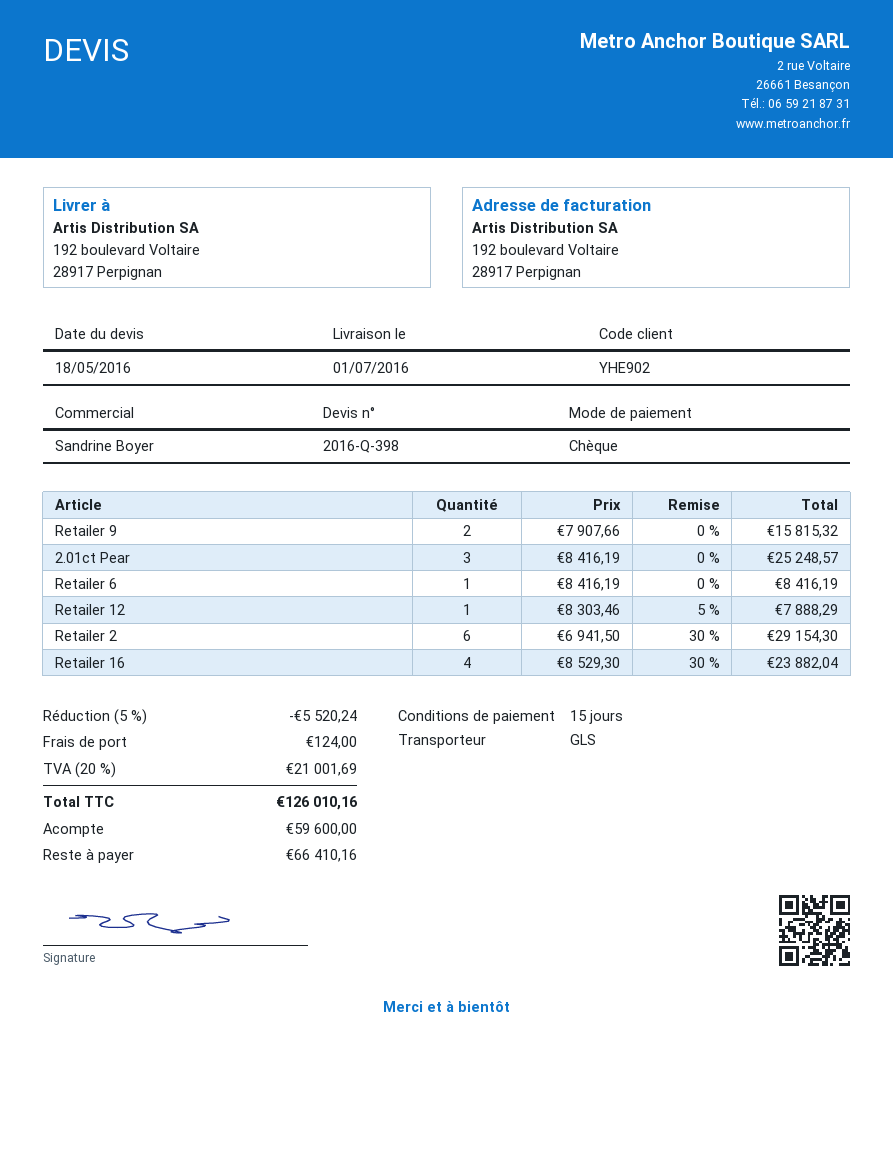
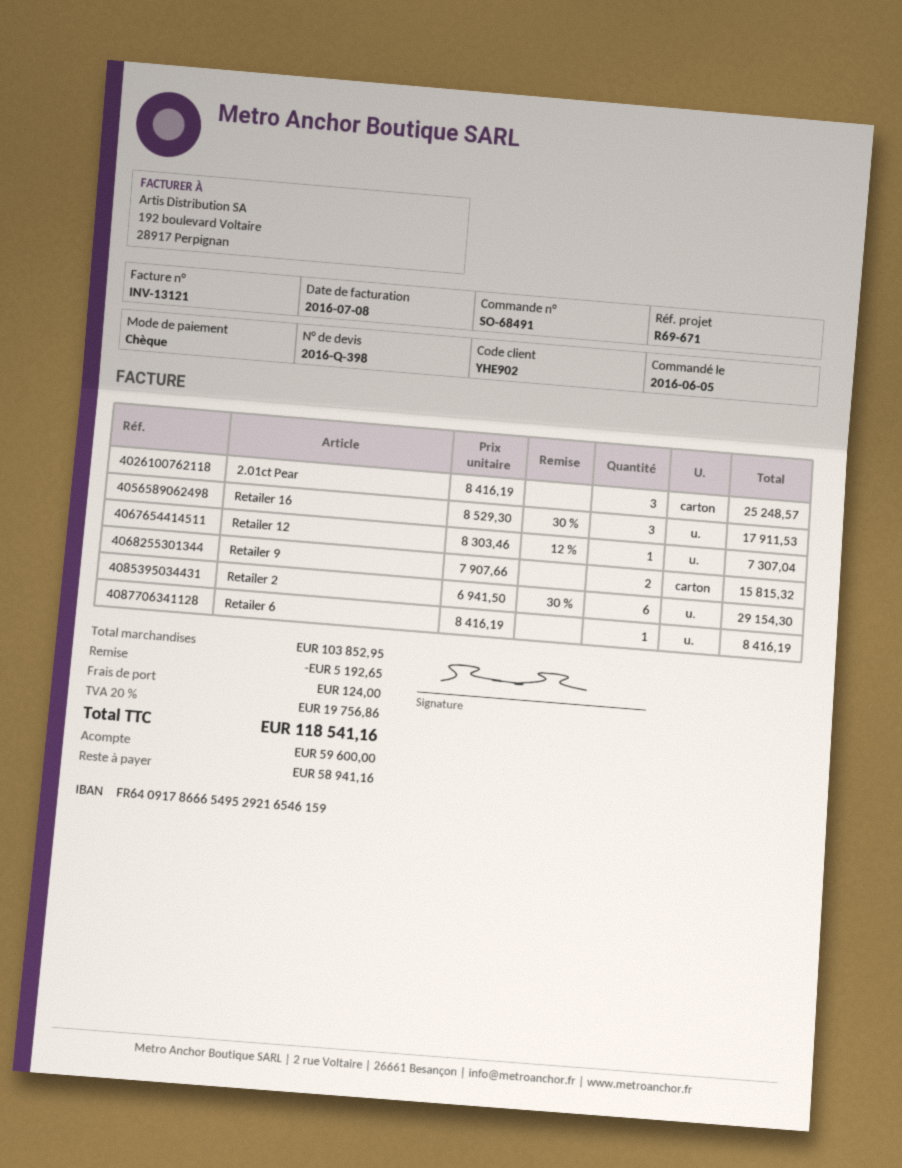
Retailer 12: 1 x 8303.46 - 5% = 7888.29 -> 1 x 8303.46 - 12% = 7307.04
Retailer 16: 4 x 8529.30 - 30% = 23882.04 -> 3 x 8529.30 - 30% = 17911.53
discount: 5520.24 -> 5192.65
tax: 20% = 21001.69 -> 20% = 19756.86
total: 126010.16 -> 118541.16
balance: 66410.16 -> 58941.16

